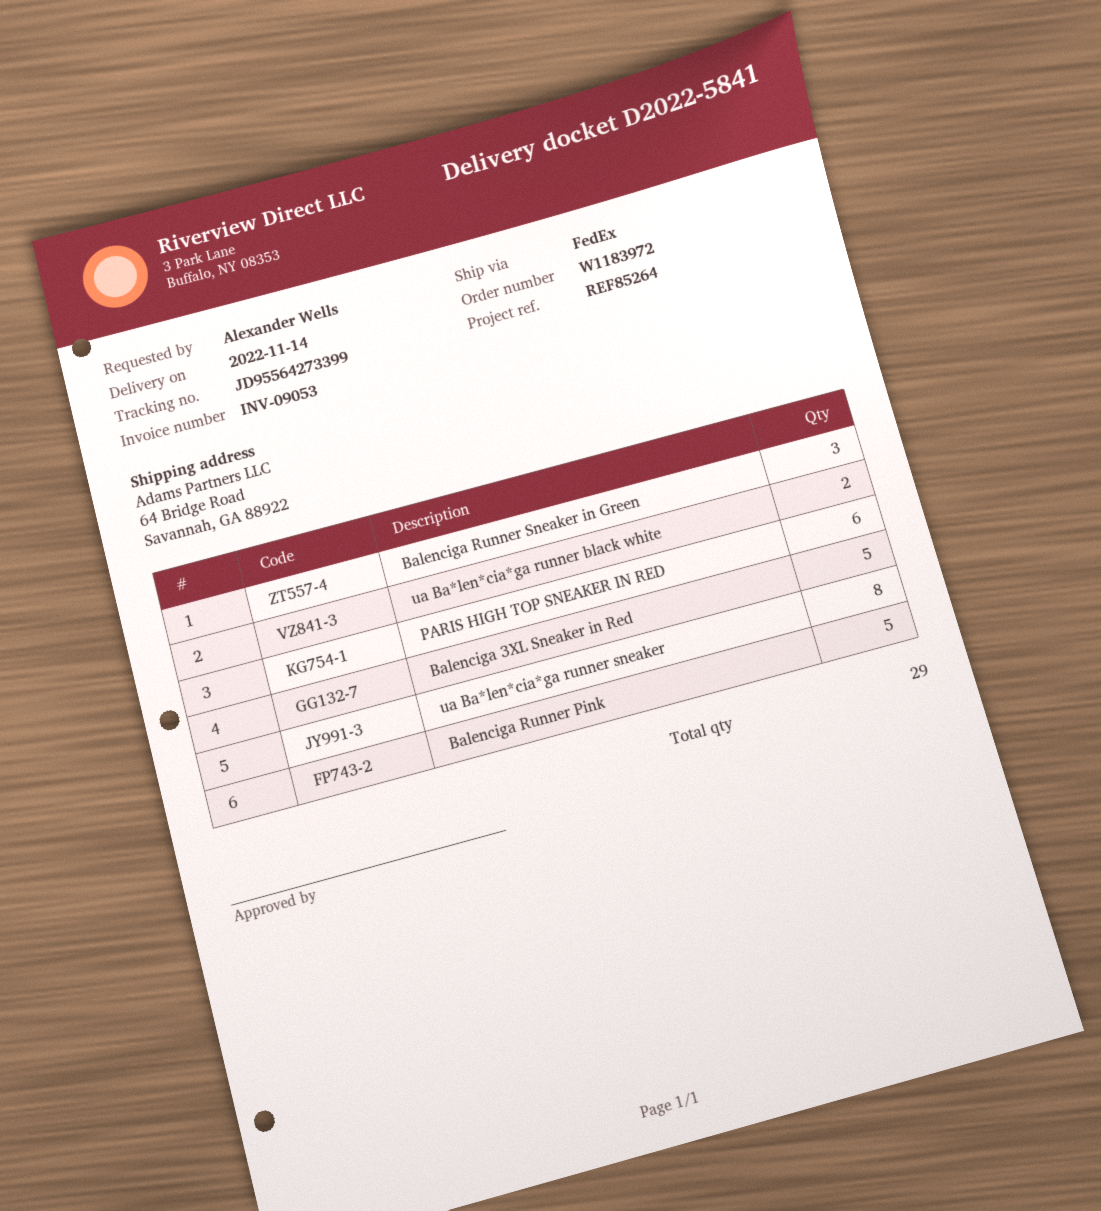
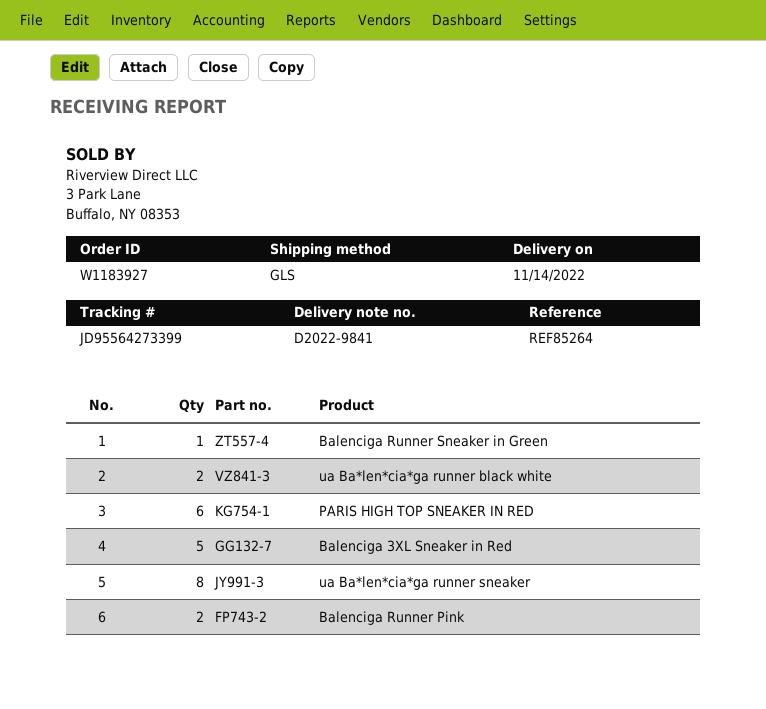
order number: W1183972 -> W1183927
delivery note number: D2022-5841 -> D2022-9841
shipping method: FedEx -> GLS
Balenciga Runner Sneaker in Green: 3 -> 1
Balenciga Runner Pink: 5 -> 2

